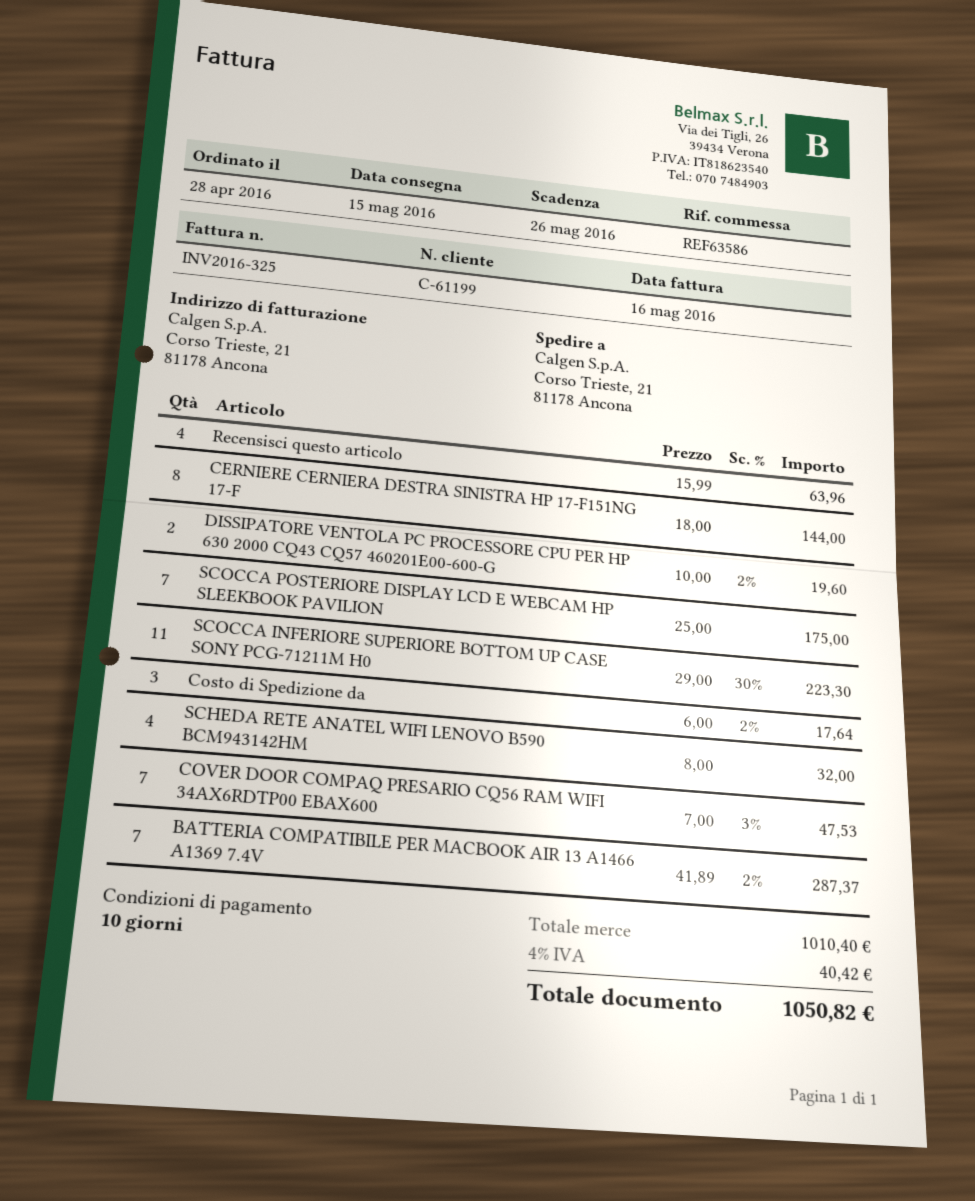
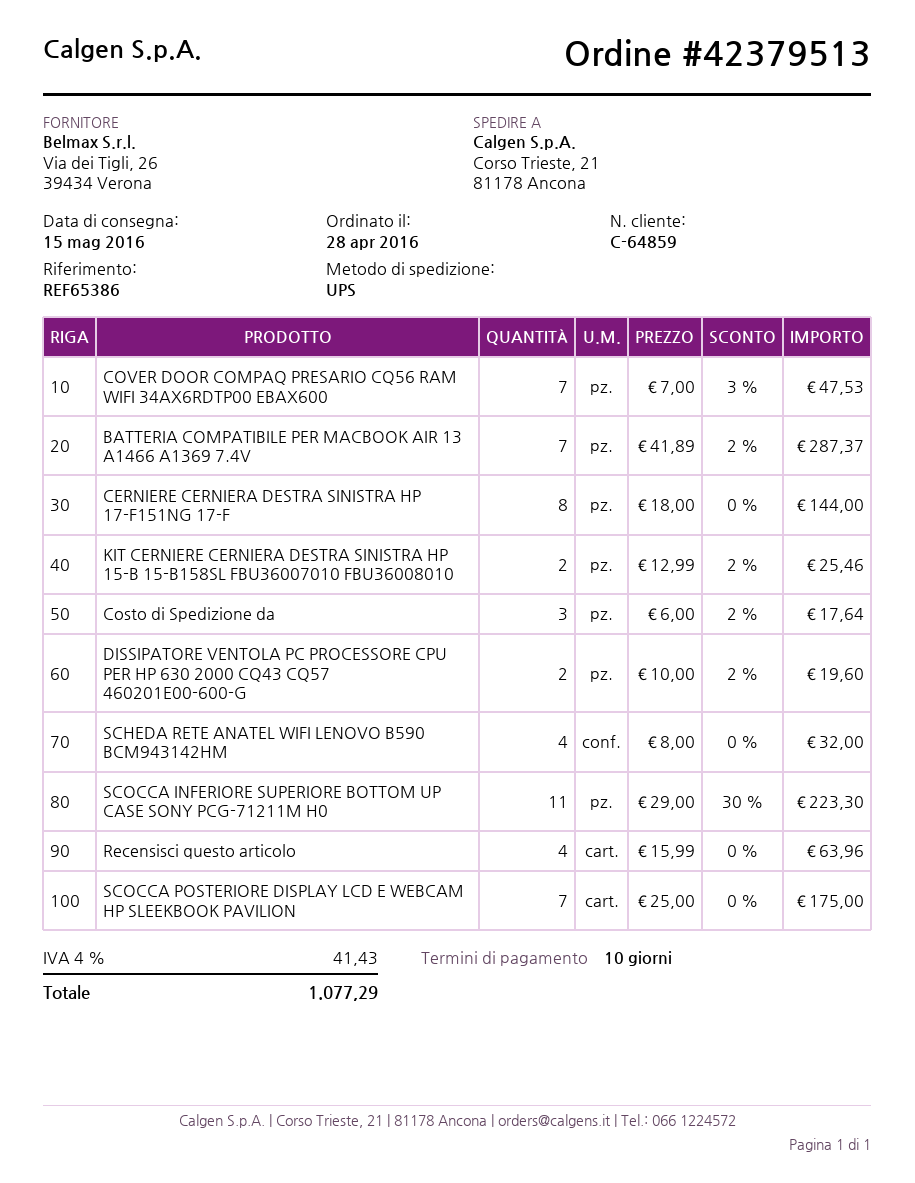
customer number: C-61199 -> C-64859
reference: REF63586 -> REF65386
KIT CERNIERE CERNIERA DESTRA SINISTRA HP 15-B 15-B158SL FBU36007010 FBU36008010: none -> 2 x 12.99 - 2% = 25.46
tax: 4% = 40.42 -> 4% = 41.43
total: 1050.82 -> 1077.29

